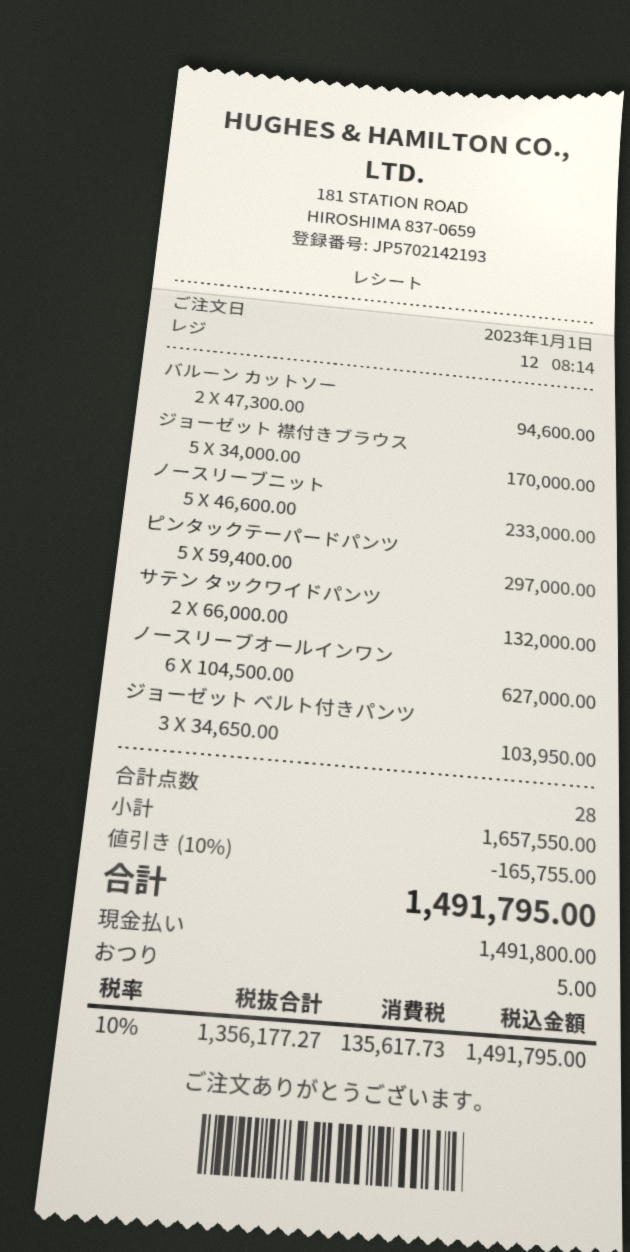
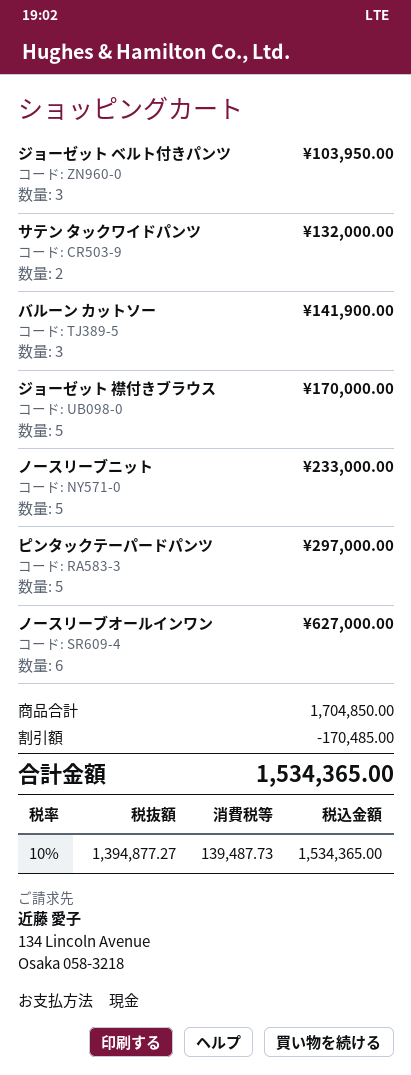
バルーン カットソー: 2 for 94600.00 -> 3 for 141900.00
subtotal: 1657550.00 -> 1704850.00
discount: 165755.00 -> 170485.00
net: 1356177.27 -> 1394877.27
tax: 10% = 135617.73 -> 10% = 139487.73
total: 1491795.00 -> 1534365.00

